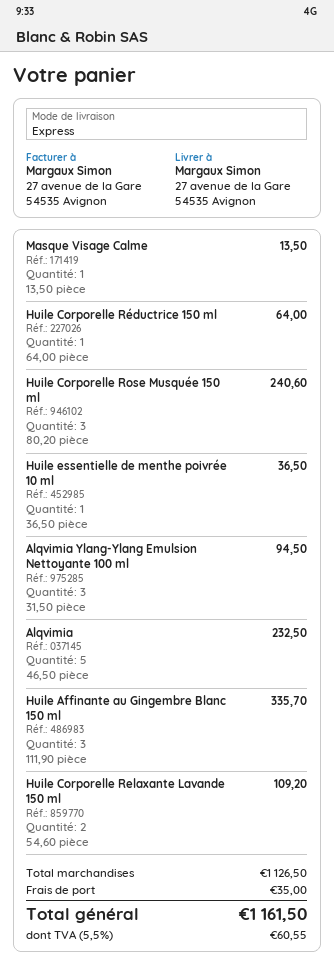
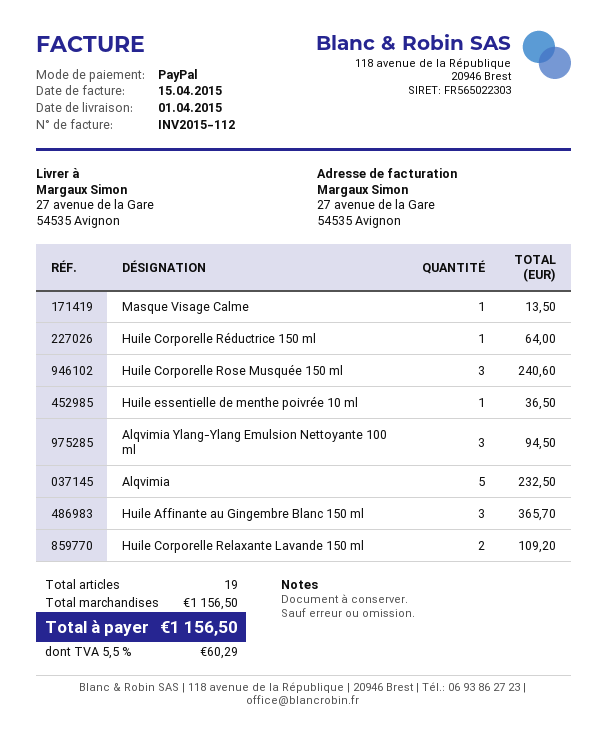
Huile Affinante au Gingembre Blanc 150 ml: 3 for 335.70 -> 3 for 365.70
subtotal: 1126.50 -> 1156.50
shipping: 35.00 -> none
tax: 5.5% = 60.55 -> 5.5% = 60.29
total: 1161.50 -> 1156.50

